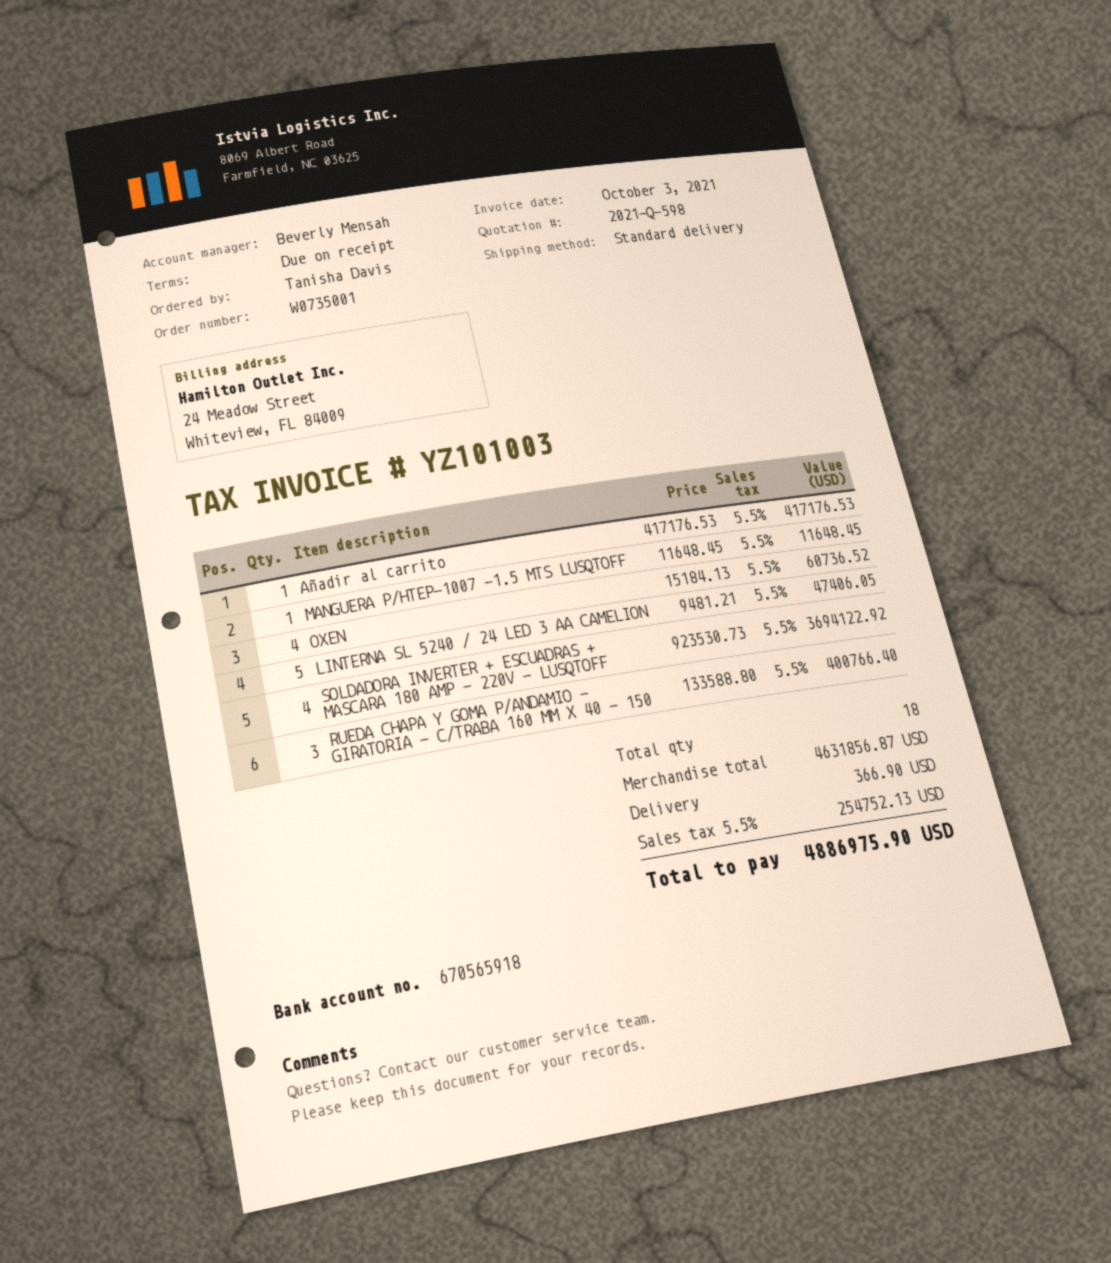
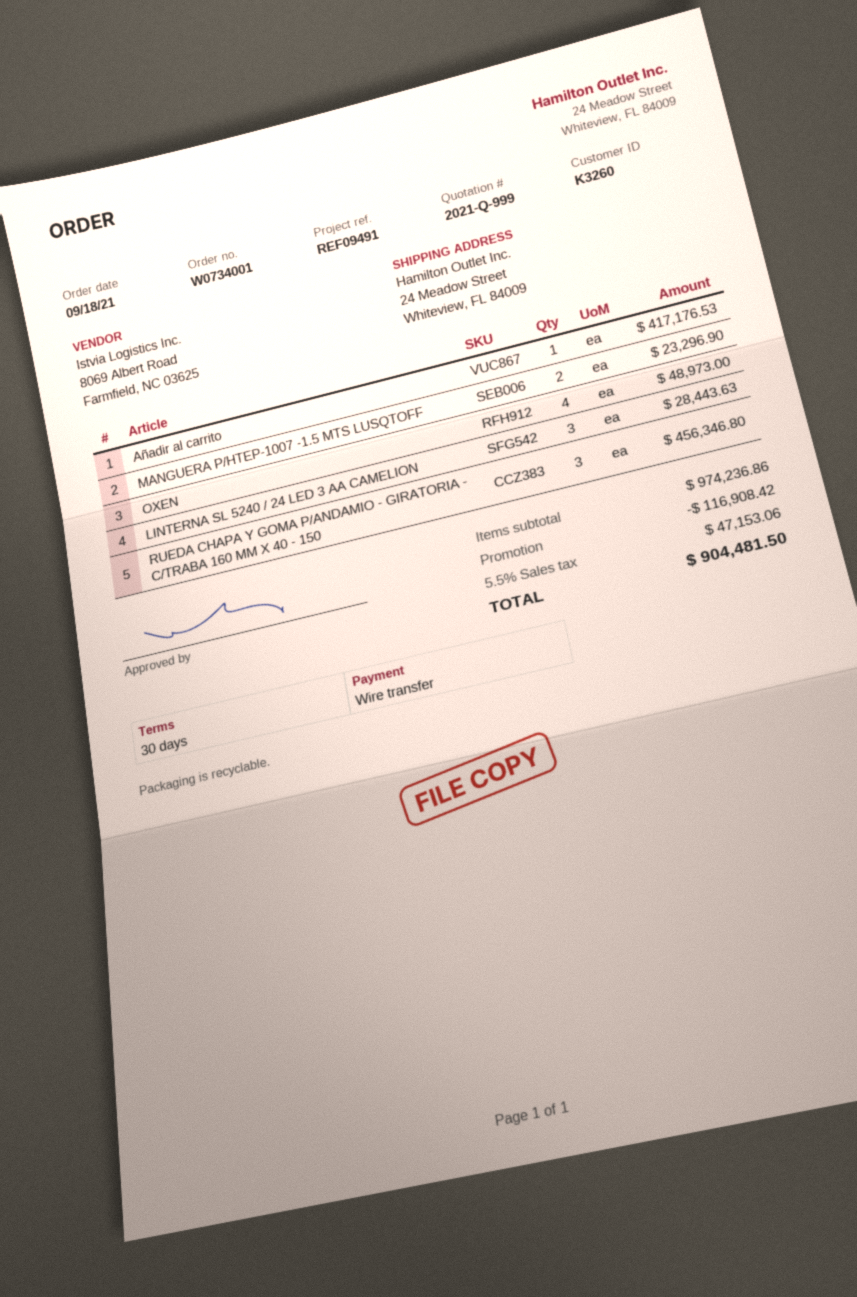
quote number: 2021-Q-598 -> 2021-Q-999
order number: W0735001 -> W0734001
payment terms: on receipt -> 30 days
MANGUERA P/HTEP-1007 -1.5 MTS LUSQTOFF: 1 for 11648.45 -> 2 for 23296.90
OXEN: 4 for 60736.52 -> 4 for 48973.00
LINTERNA SL 5240 / 24 LED 3 AA CAMELION: 5 for 47406.05 -> 3 for 28443.63
SOLDADORA INVERTER + ESCUADRAS + MASCARA 180 AMP - 220V - LUSQTOFF: 4 for 3694122.92 -> none
RUEDA CHAPA Y GOMA P/ANDAMIO - GIRATORIA - C/TRABA 160 MM X 40 - 150: 3 for 400766.40 -> 3 for 456346.80
subtotal: 4631856.87 -> 974236.86
discount: none -> 116908.42
shipping: 366.90 -> none
tax: 5.5% = 254752.13 -> 5.5% = 47153.06
total: 4886975.90 -> 904481.50

